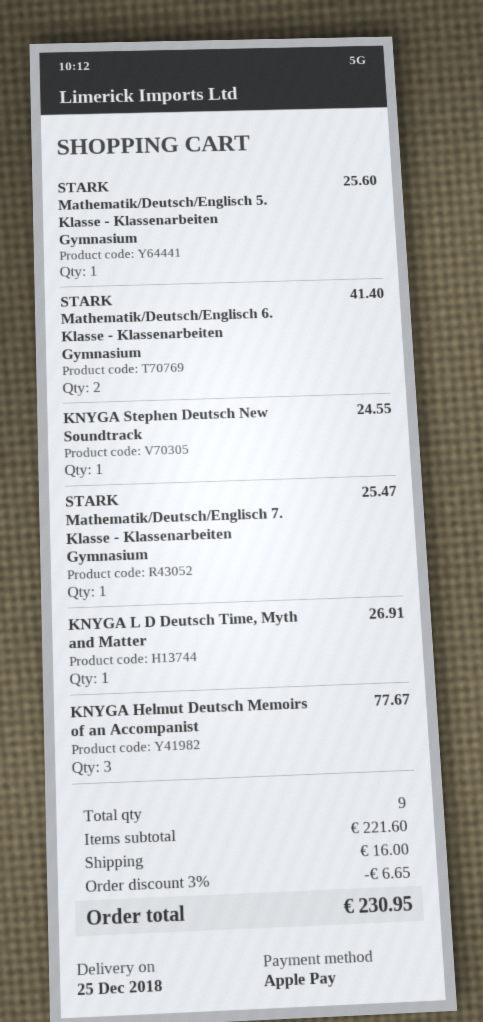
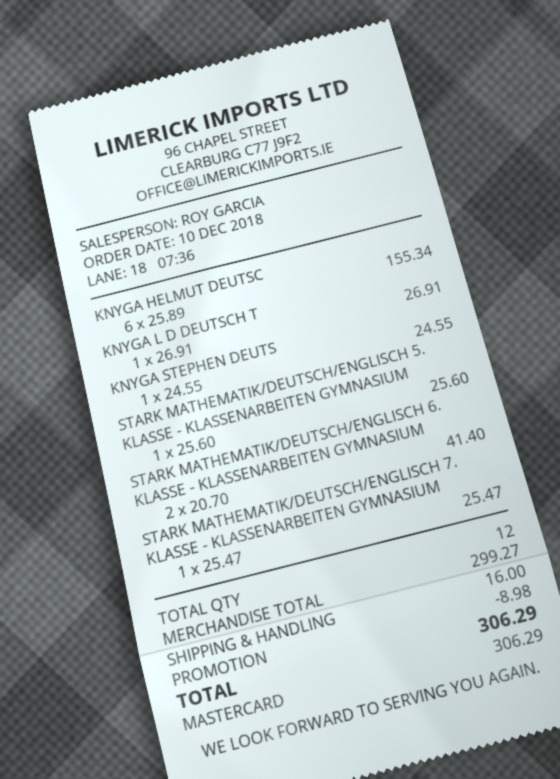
payment method: Apple Pay -> Mastercard
KNYGA Helmut Deutsch Memoirs of an Accompanist: 3 for 77.67 -> 6 for 155.34
total quantity: 9 -> 12
subtotal: 221.60 -> 299.27
discount: 6.65 -> 8.98
total: 230.95 -> 306.29

